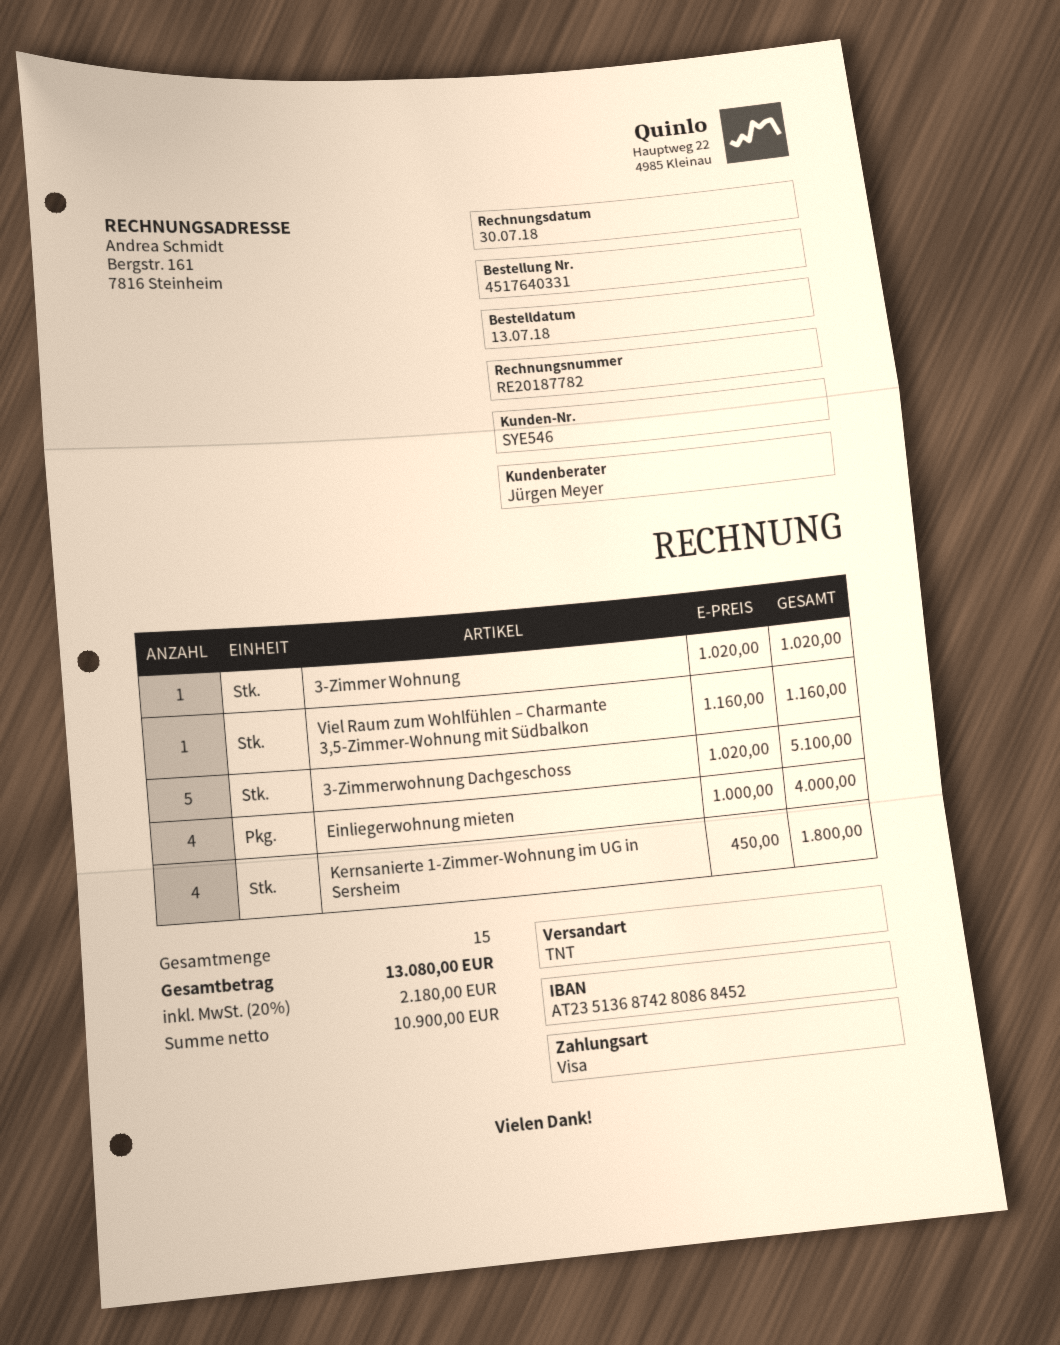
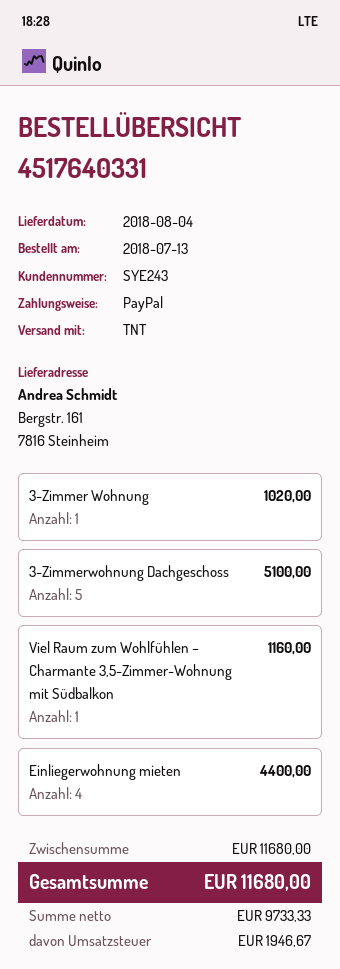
customer number: SYE546 -> SYE243
payment method: Visa -> PayPal
Einliegerwohnung mieten: 4 for 4000.00 -> 4 for 4400.00
Kernsanierte 1-Zimmer-Wohnung im UG in Sersheim: 4 for 1800.00 -> none
net: 10900.00 -> 9733.33
tax: 2180.00 -> 1946.67
total: 13080.00 -> 11680.00

